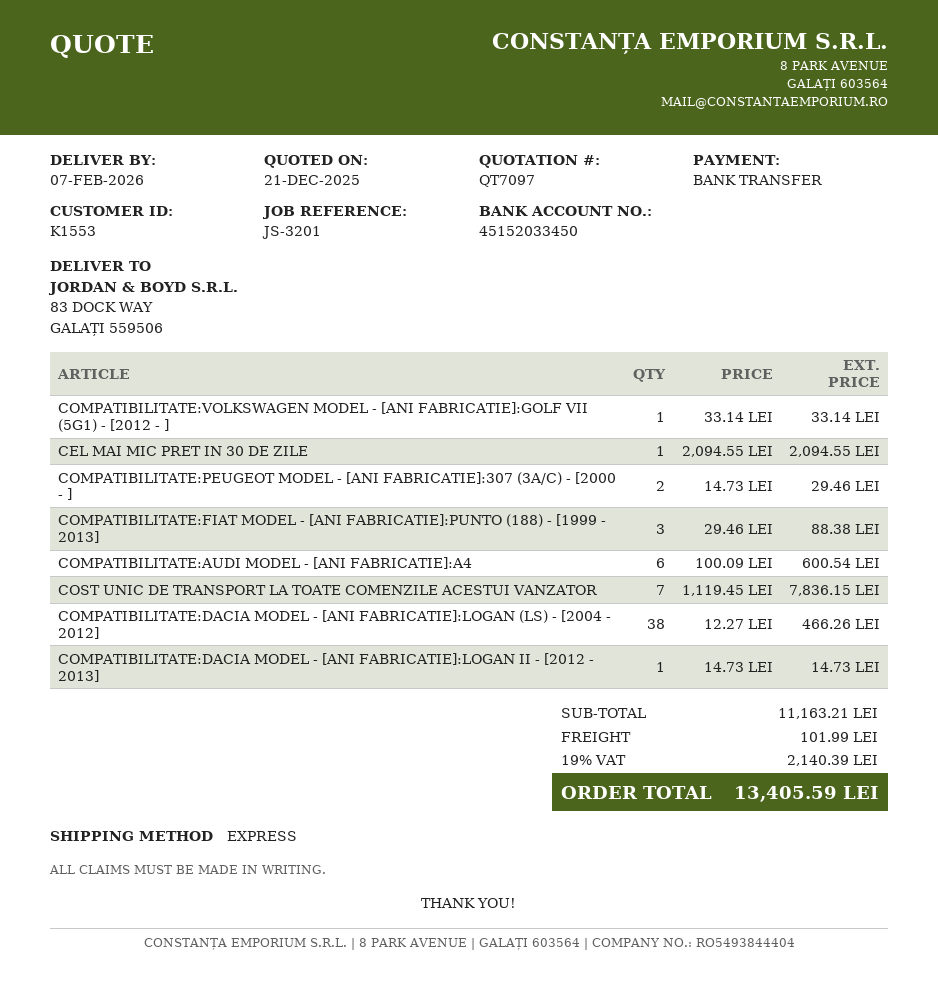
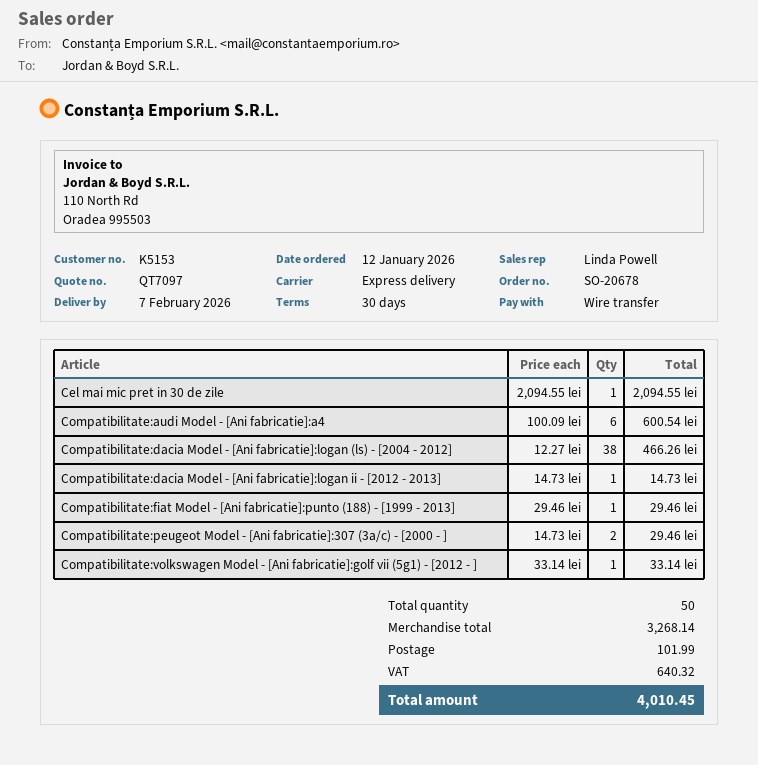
customer number: K1553 -> K5153
COMPATIBILITATE:FIAT MODEL - [ANI FABRICATIE]:PUNTO (188) - [1999 - 2013]: 3 x 29.46 = 88.38 -> 1 x 29.46 = 29.46
COST UNIC DE TRANSPORT LA TOATE COMENZILE ACESTUI VANZATOR: 7 x 1119.45 = 7836.15 -> none
subtotal: 11163.21 -> 3268.14
tax: 2140.39 -> 640.32
total: 13405.59 -> 4010.45

